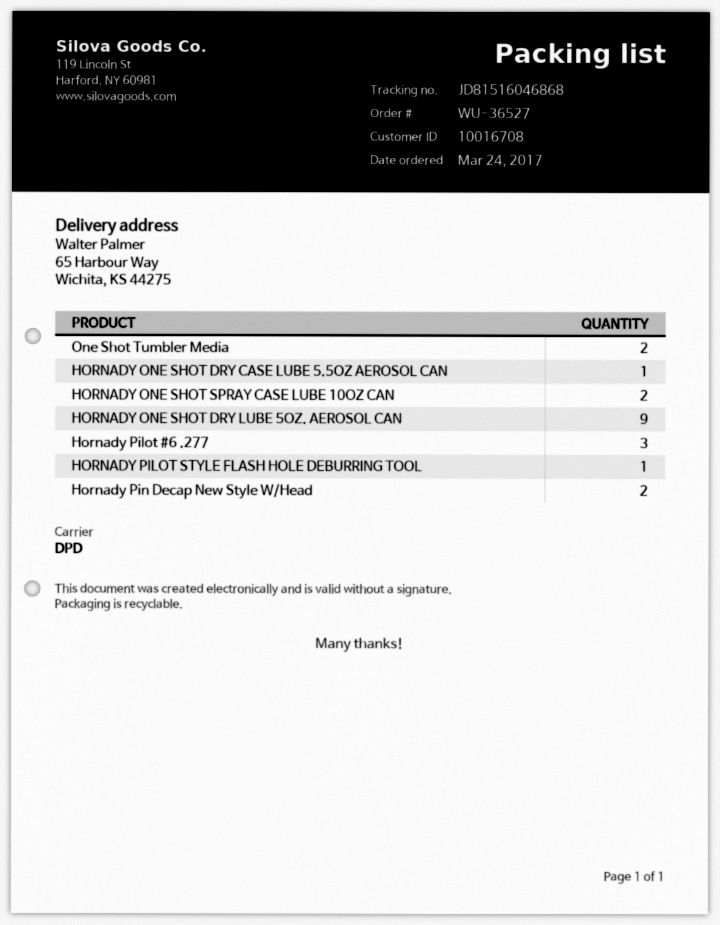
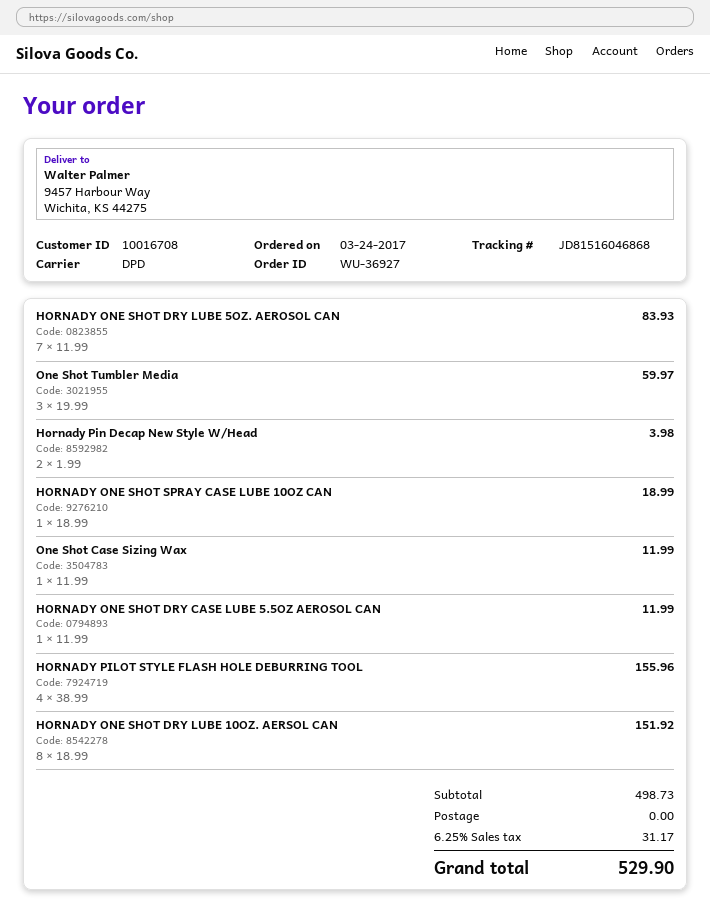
order number: WU-36527 -> WU-36927
ship to: 65 Harbour Way, Wichita, KS 44275 -> 9457 Harbour Way, Wichita, KS 44275
One Shot Tumbler Media: 2 -> 3
HORNADY ONE SHOT SPRAY CASE LUBE 10OZ CAN: 2 -> 1
HORNADY ONE SHOT DRY LUBE 5OZ. AEROSOL CAN: 9 -> 7
Hornady Pilot #6 .277: 3 -> none
HORNADY PILOT STYLE FLASH HOLE DEBURRING TOOL: 1 -> 4
One Shot Case Sizing Wax: none -> 1
HORNADY ONE SHOT DRY LUBE 10OZ. AERSOL CAN: none -> 8

